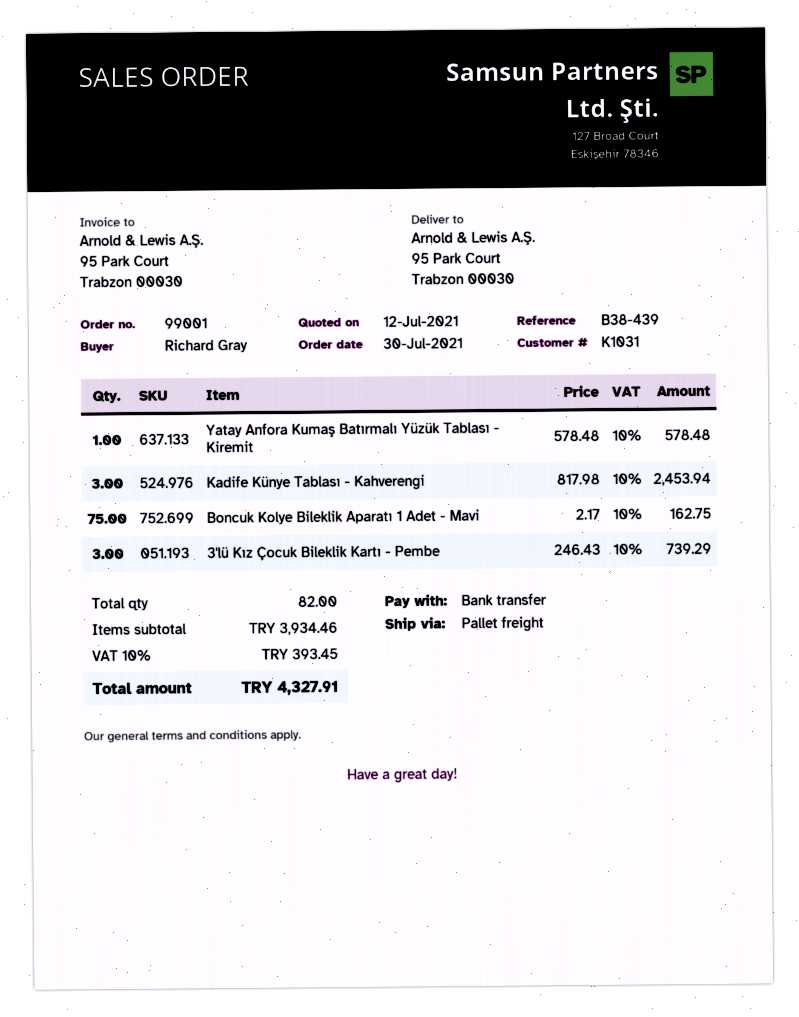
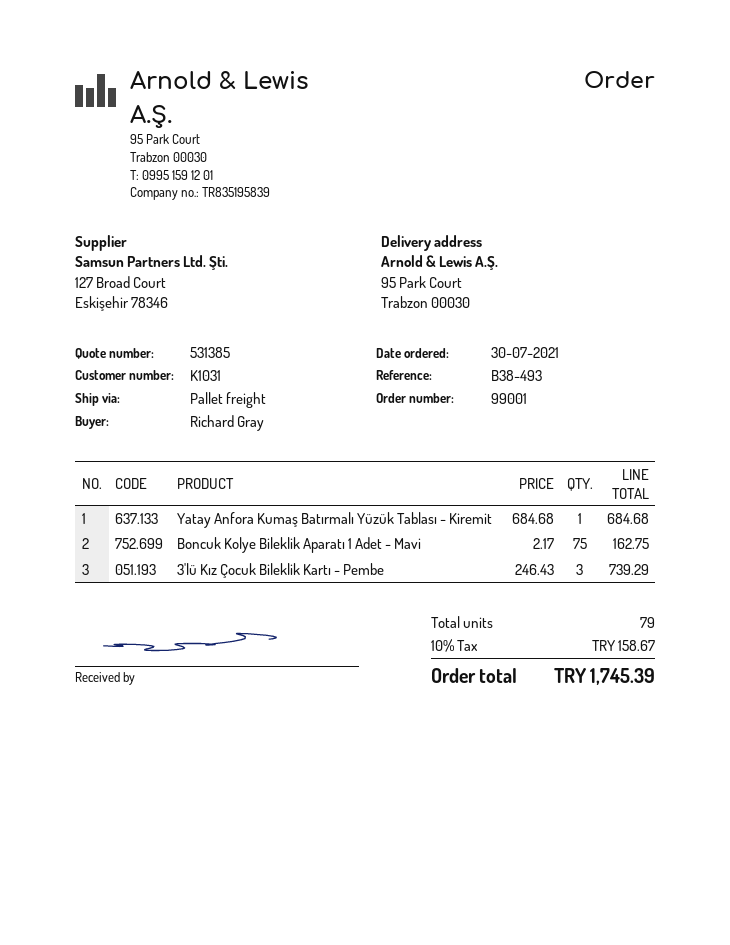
reference: B38-439 -> B38-493
Yatay Anfora Kumaş Batırmalı Yüzük Tablası - Kiremit: 1 x 578.48 = 578.48 -> 1 x 684.68 = 684.68
Kadife Künye Tablası - Kahverengi: 3 x 817.98 = 2453.94 -> none
total quantity: 82 -> 79
tax: 10% = 393.45 -> 10% = 158.67
total: 4327.91 -> 1745.39

